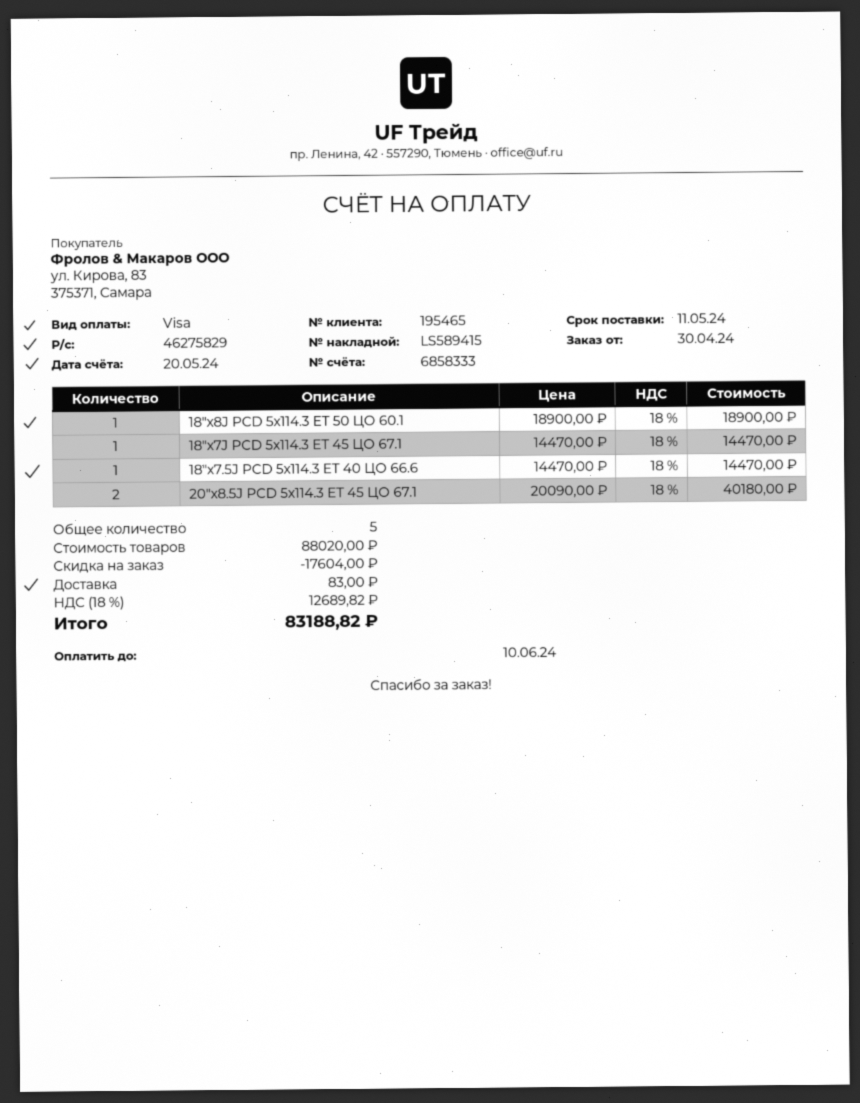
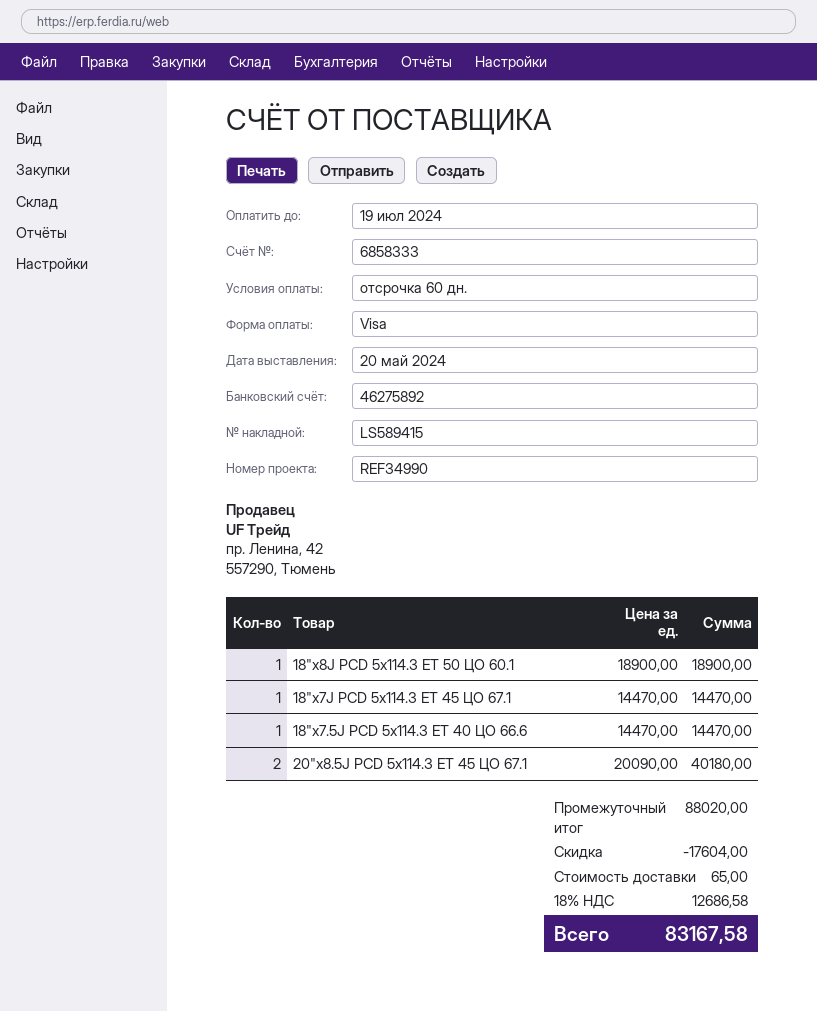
due date: 2024-06-10 -> 2024-07-19
bank account: 46275829 -> 46275892
shipping: 83.00 -> 65.00
tax: 18% = 12689.82 -> 18% = 12686.58
total: 83188.82 -> 83167.58

